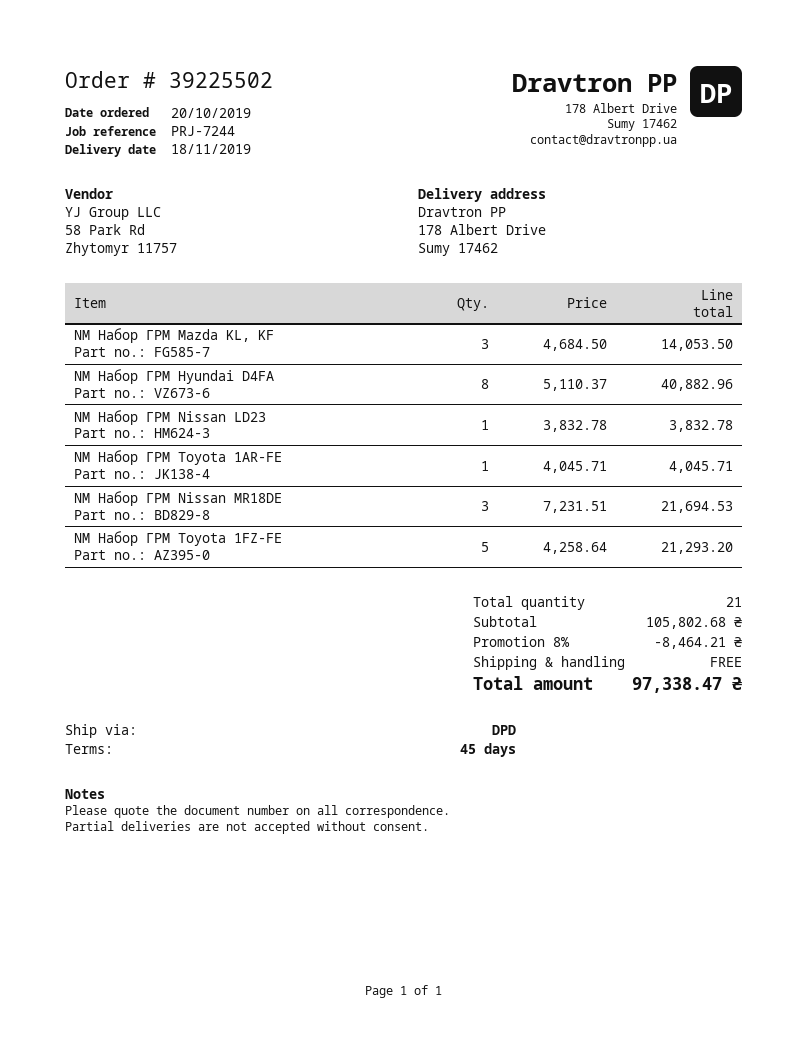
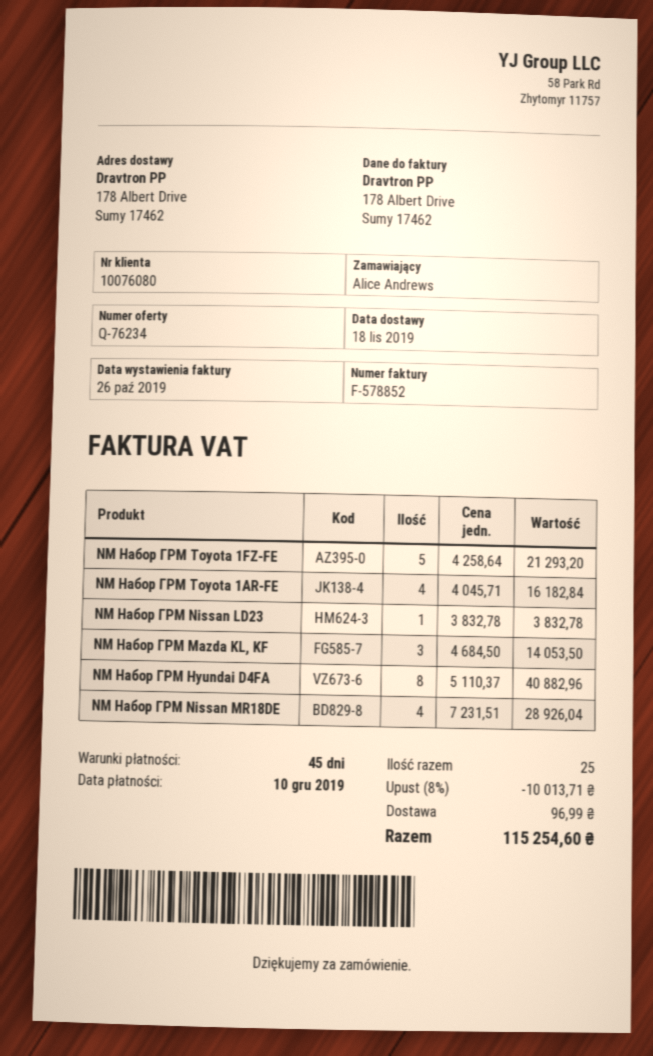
NM Набор ГРМ Toyota 1AR-FE: 1 x 4045.71 = 4045.71 -> 4 x 4045.71 = 16182.84
NM Набор ГРМ Nissan MR18DE: 3 x 7231.51 = 21694.53 -> 4 x 7231.51 = 28926.04
total quantity: 21 -> 25
discount: 8% = 8464.21 -> 8% = 10013.71
shipping: 0.00 -> 96.99
total: 97338.47 -> 115254.60

